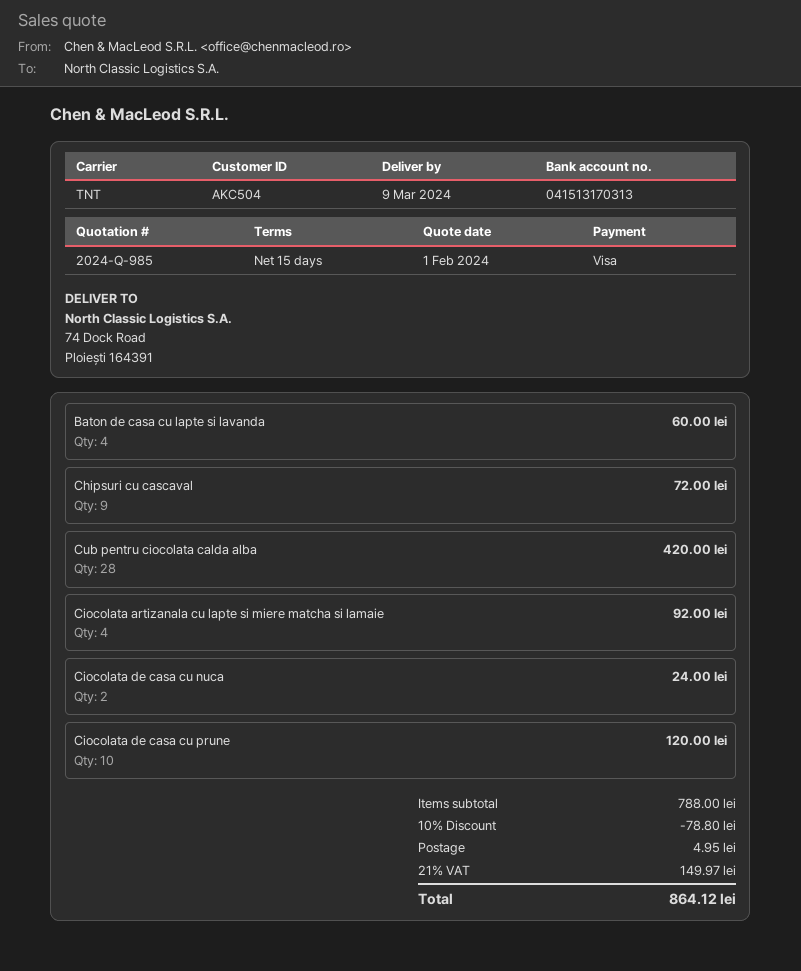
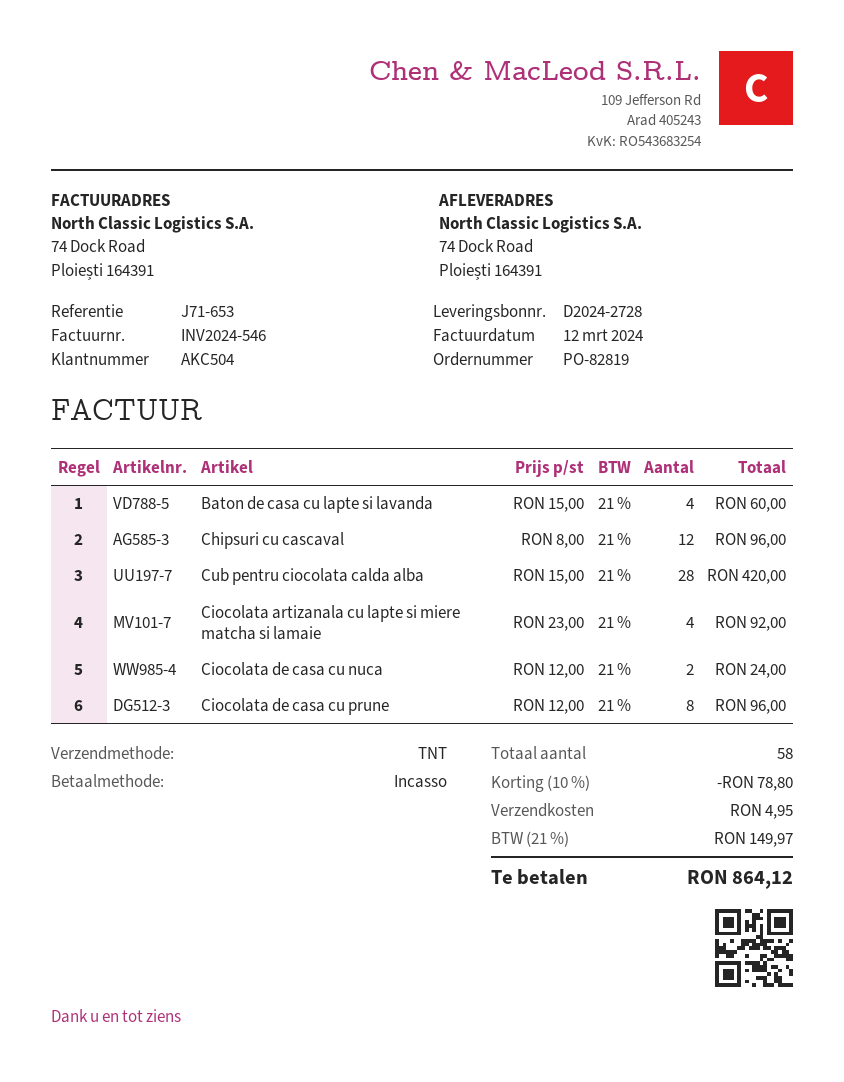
payment method: Visa -> direct debit
Chipsuri cu cascaval: 9 for 72.00 -> 12 for 96.00
Ciocolata de casa cu prune: 10 for 120.00 -> 8 for 96.00

